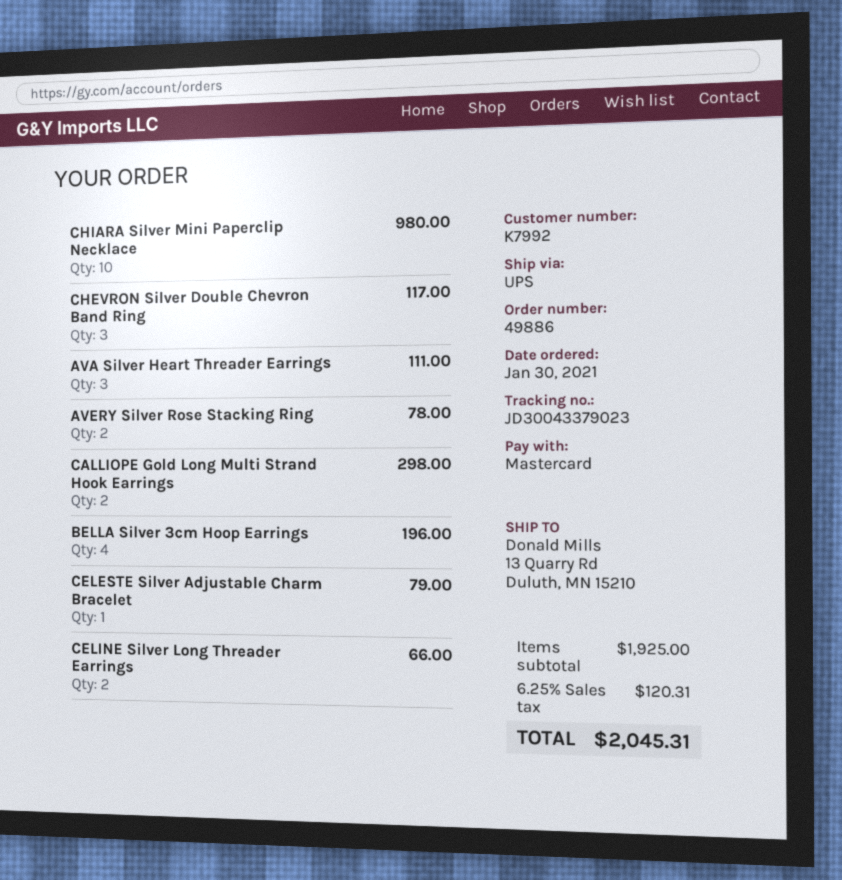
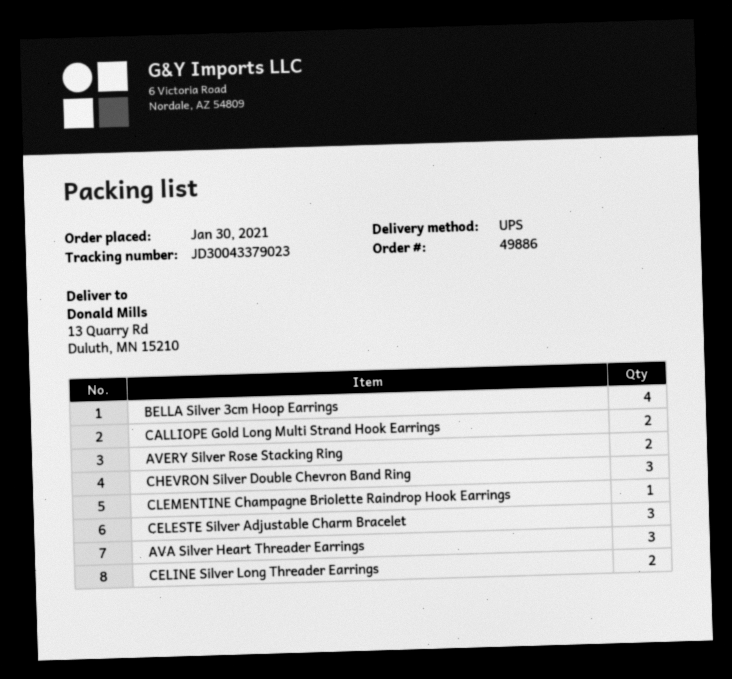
CHIARA Silver Mini Paperclip Necklace: 10 -> none
CELESTE Silver Adjustable Charm Bracelet: 1 -> 3
CLEMENTINE Champagne Briolette Raindrop Hook Earrings: none -> 1

